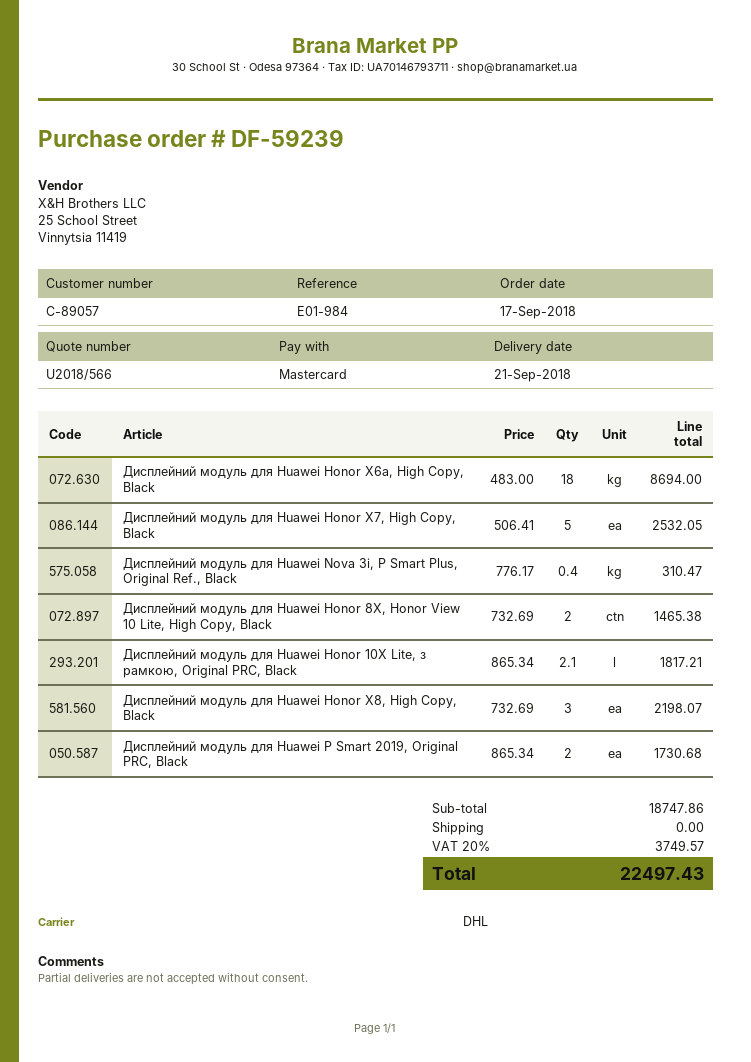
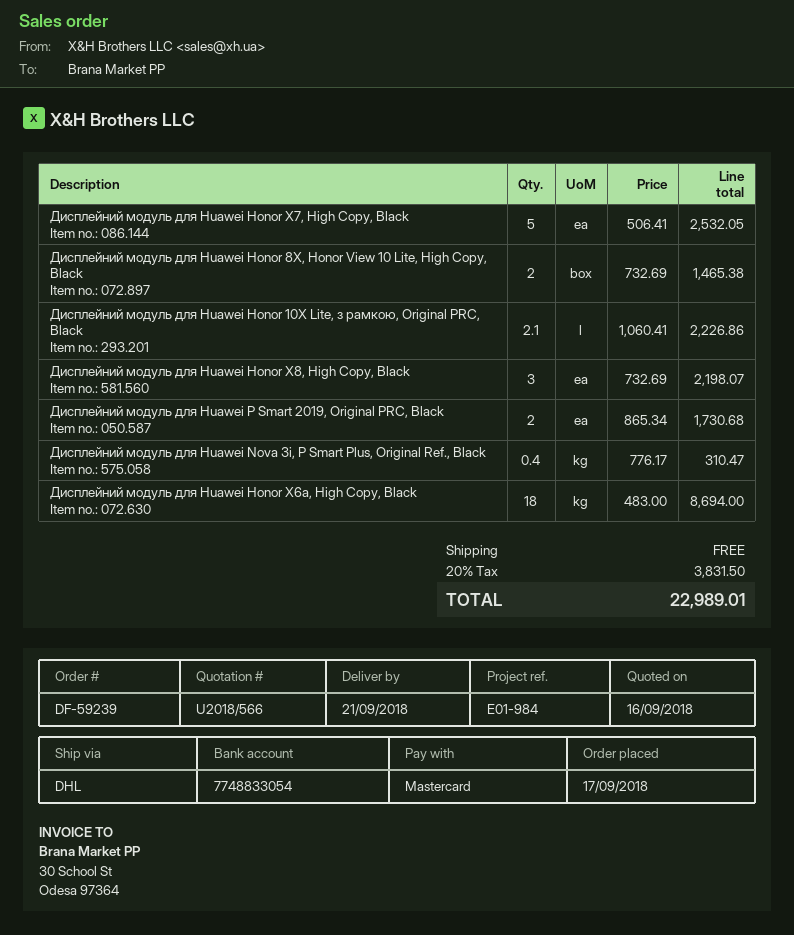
Дисплейний модуль для Huawei Honor 10X Lite, з рамкою, Original PRC, Black: 2.1 x 865.34 = 1817.21 -> 2.1 x 1060.41 = 2226.86
tax: 20% = 3749.57 -> 20% = 3831.50
total: 22497.43 -> 22989.01

